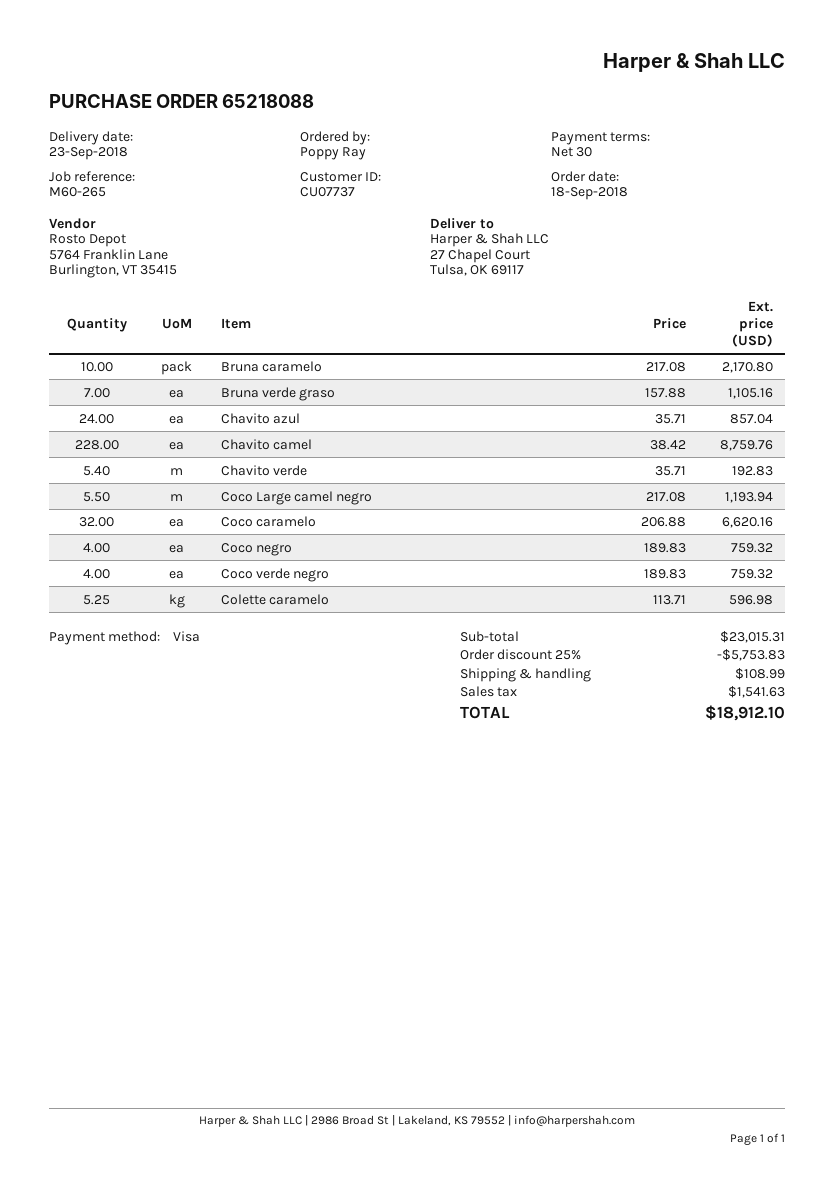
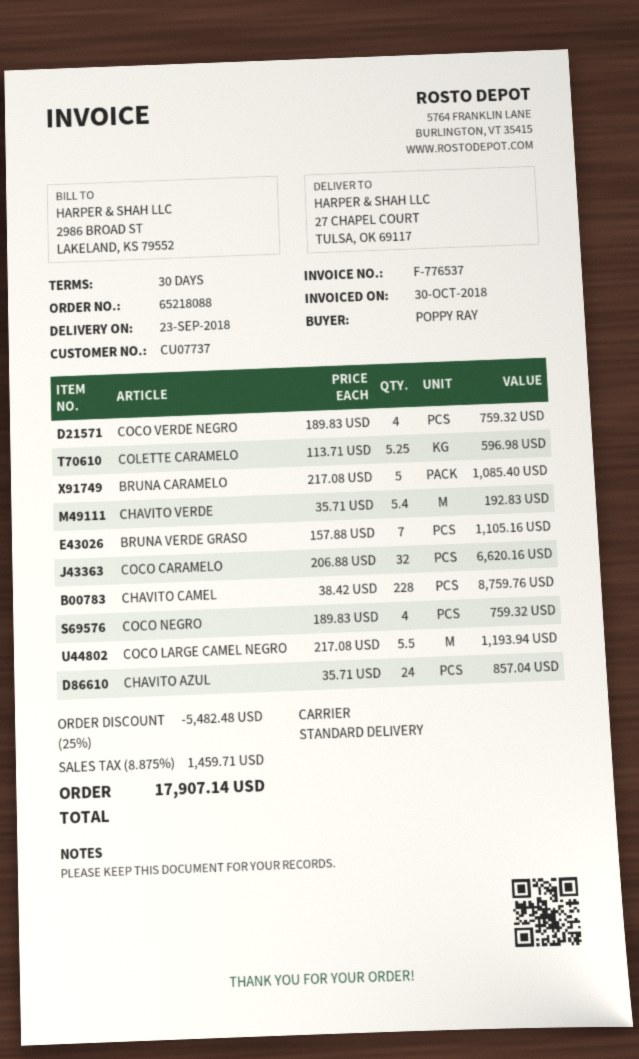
Bruna caramelo: 10 x 217.08 = 2170.80 -> 5 x 217.08 = 1085.40
discount: 25% = 5753.83 -> 25% = 5482.48
shipping: 108.99 -> none
tax: 1541.63 -> 1459.71
total: 18912.10 -> 17907.14

